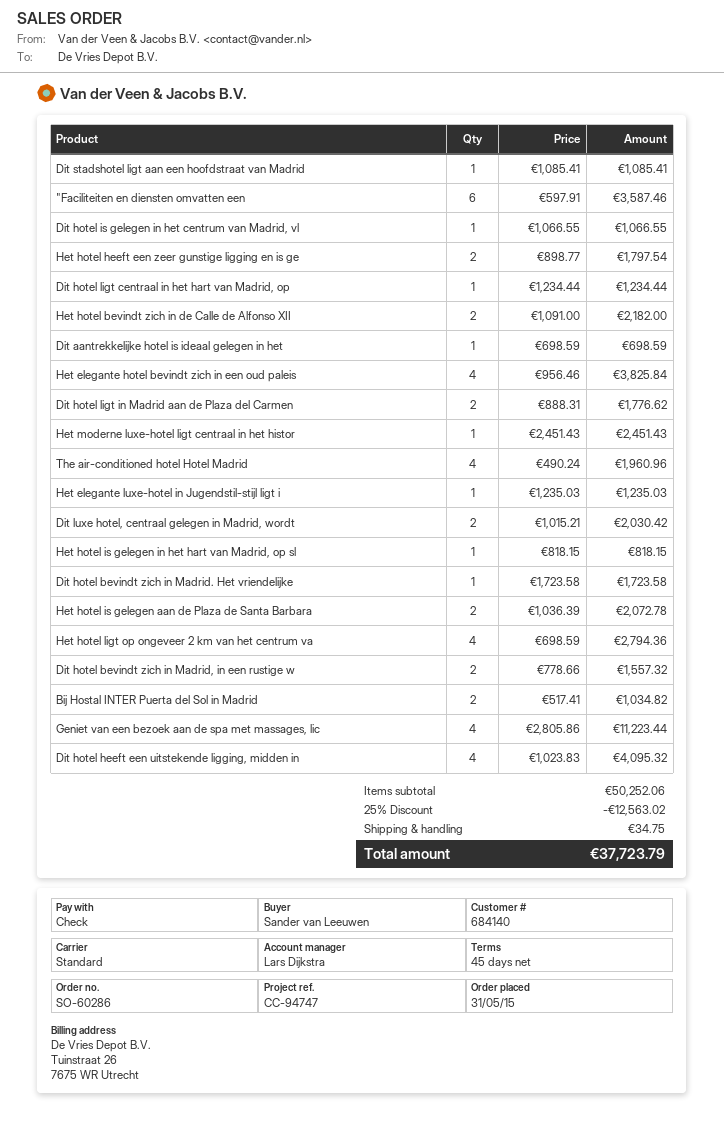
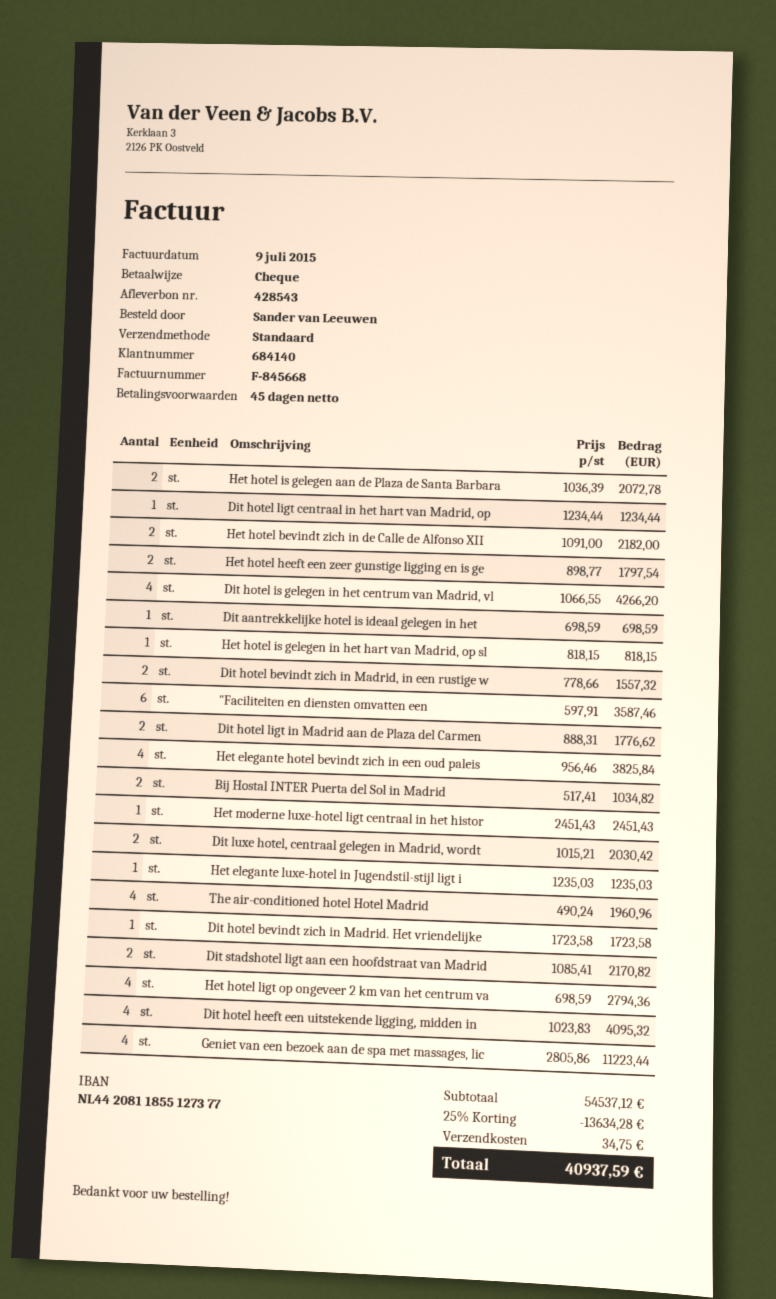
Dit stadshotel ligt aan een hoofdstraat van Madrid: 1 x 1085.41 = 1085.41 -> 2 x 1085.41 = 2170.82
Dit hotel is gelegen in het centrum van Madrid, vl: 1 x 1066.55 = 1066.55 -> 4 x 1066.55 = 4266.20
subtotal: 50252.06 -> 54537.12
discount: 25% = 12563.02 -> 25% = 13634.28
total: 37723.79 -> 40937.59

